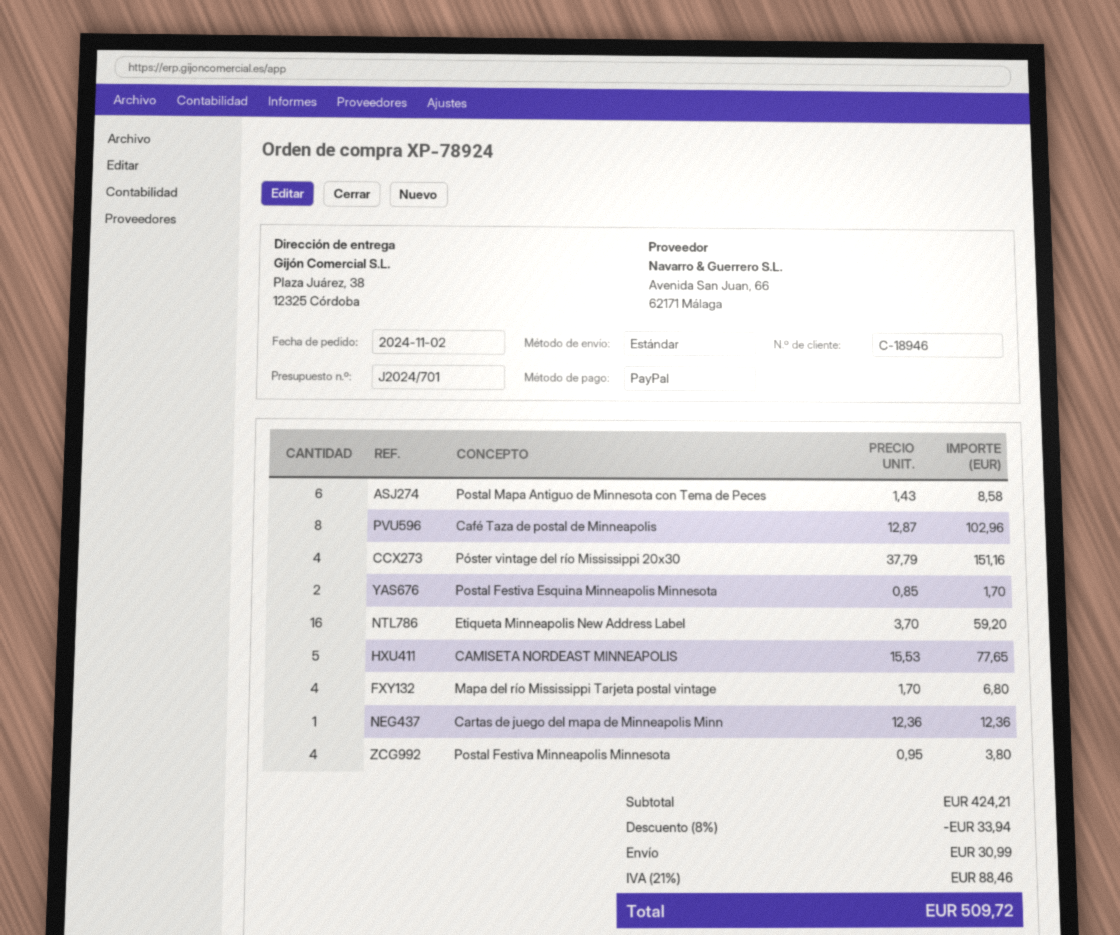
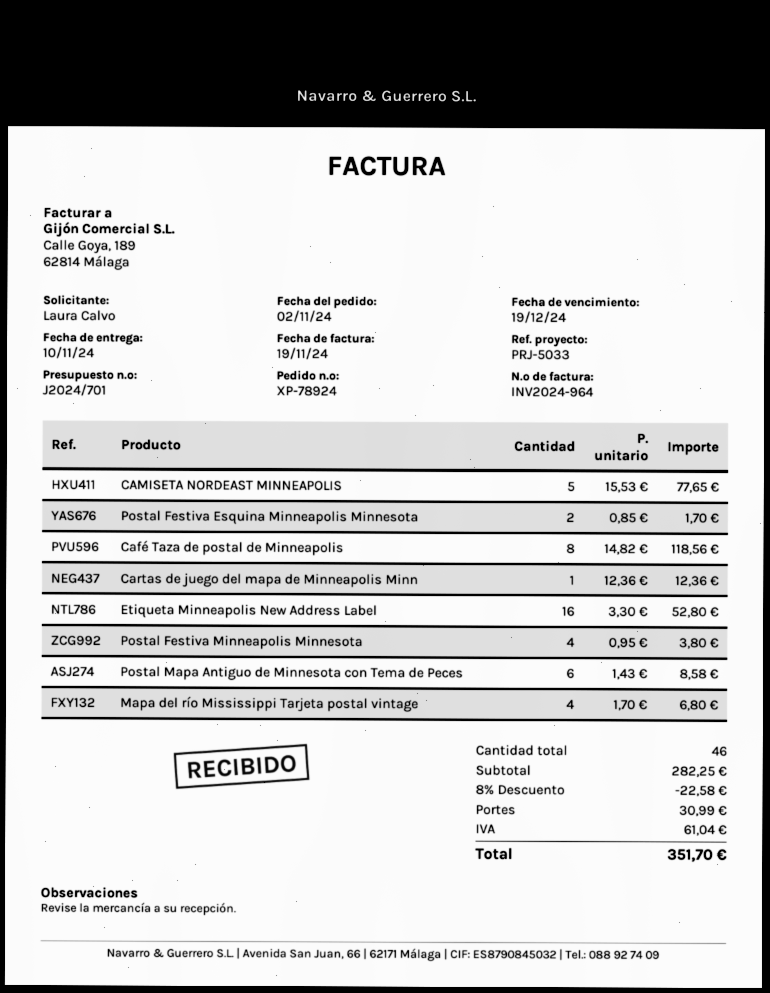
Café Taza de postal de Minneapolis: 8 x 12.87 = 102.96 -> 8 x 14.82 = 118.56
Póster vintage del río Mississippi 20x30: 4 x 37.79 = 151.16 -> none
Etiqueta Minneapolis New Address Label: 16 x 3.70 = 59.20 -> 16 x 3.30 = 52.80
subtotal: 424.21 -> 282.25
discount: 8% = 33.94 -> 8% = 22.58
tax: 88.46 -> 61.04
total: 509.72 -> 351.70

